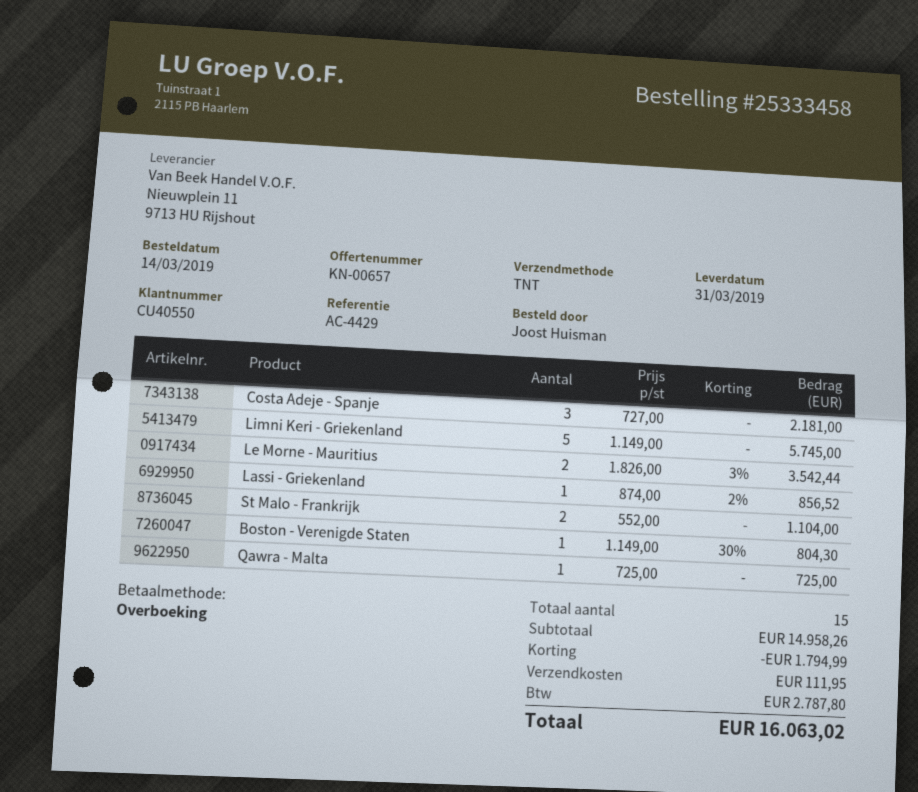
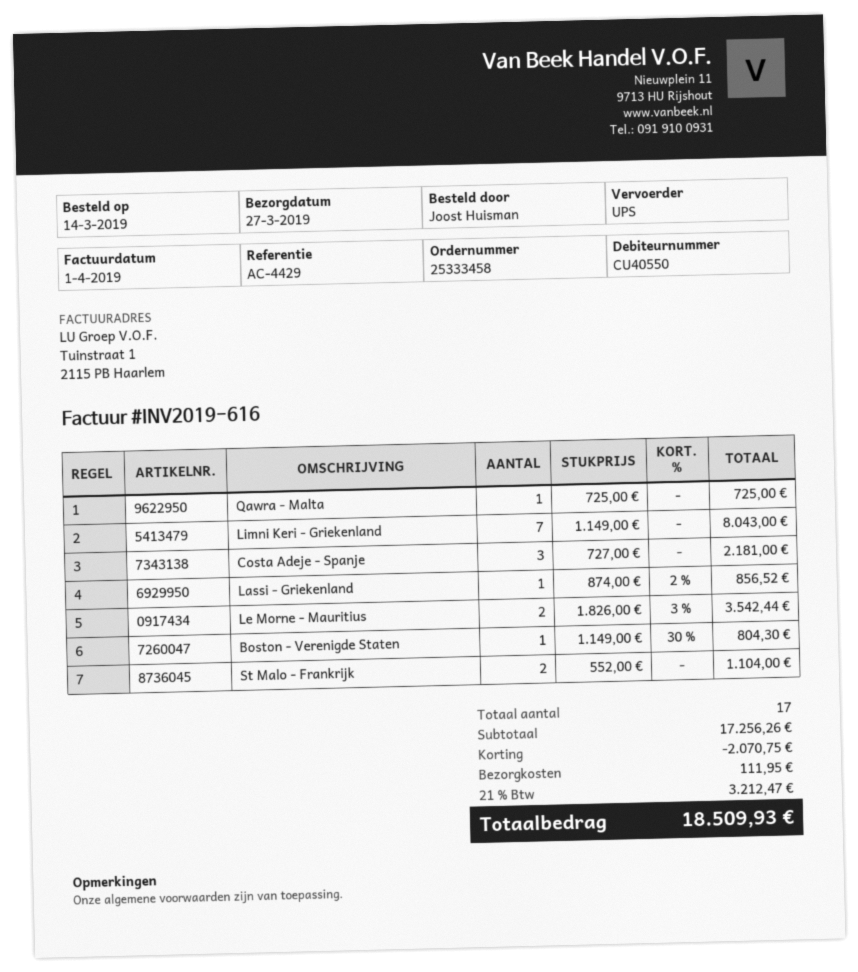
delivery date: 2019-03-31 -> 2019-03-27
shipping method: TNT -> UPS
Limni Keri - Griekenland: 5 x 1149.00 = 5745.00 -> 7 x 1149.00 = 8043.00
total quantity: 15 -> 17
subtotal: 14958.26 -> 17256.26
discount: 1794.99 -> 2070.75
tax: 2787.80 -> 3212.47
total: 16063.02 -> 18509.93

